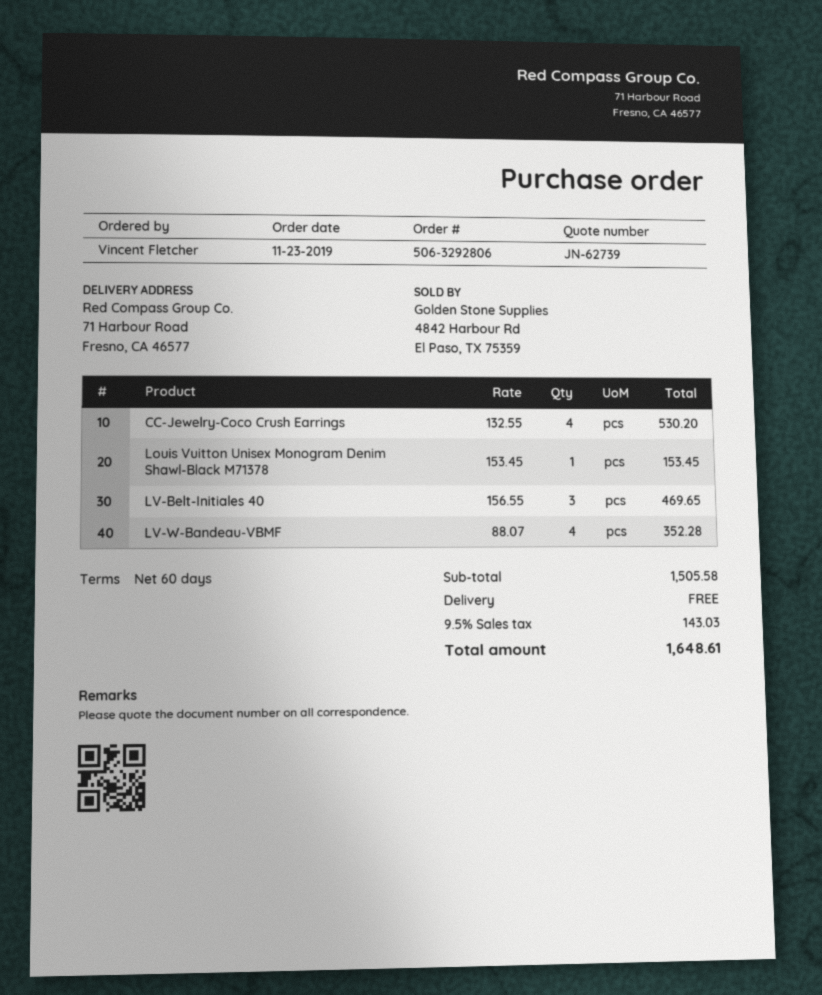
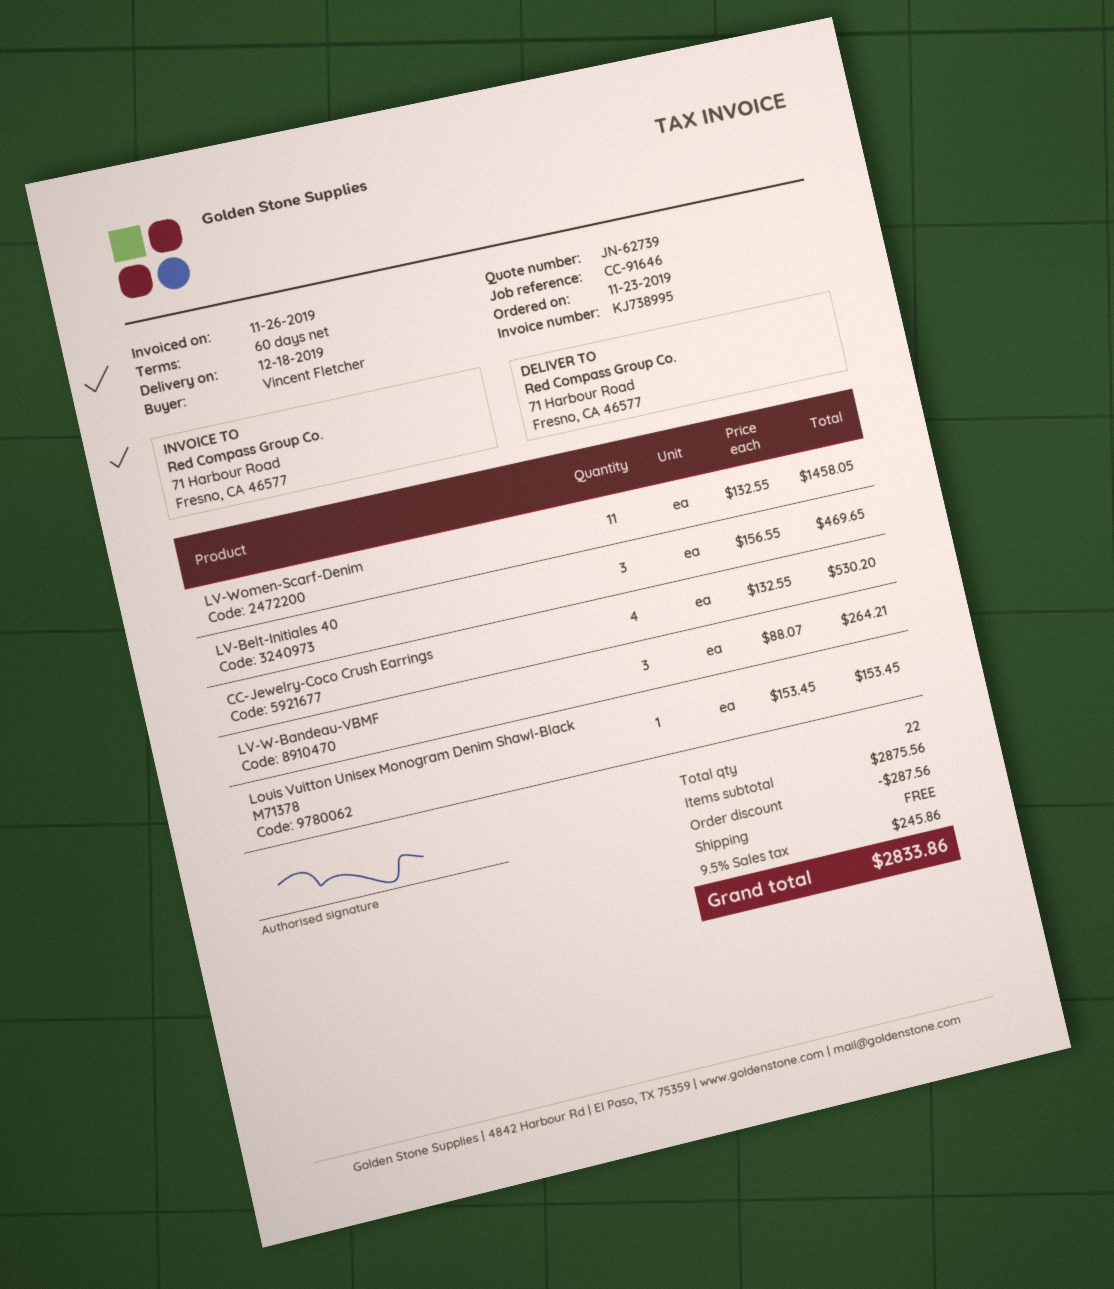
LV-W-Bandeau-VBMF: 4 x 88.07 = 352.28 -> 3 x 88.07 = 264.21
LV-Women-Scarf-Denim: none -> 11 x 132.55 = 1458.05
subtotal: 1505.58 -> 2875.56
discount: none -> 287.56
tax: 9.5% = 143.03 -> 9.5% = 245.86
total: 1648.61 -> 2833.86

